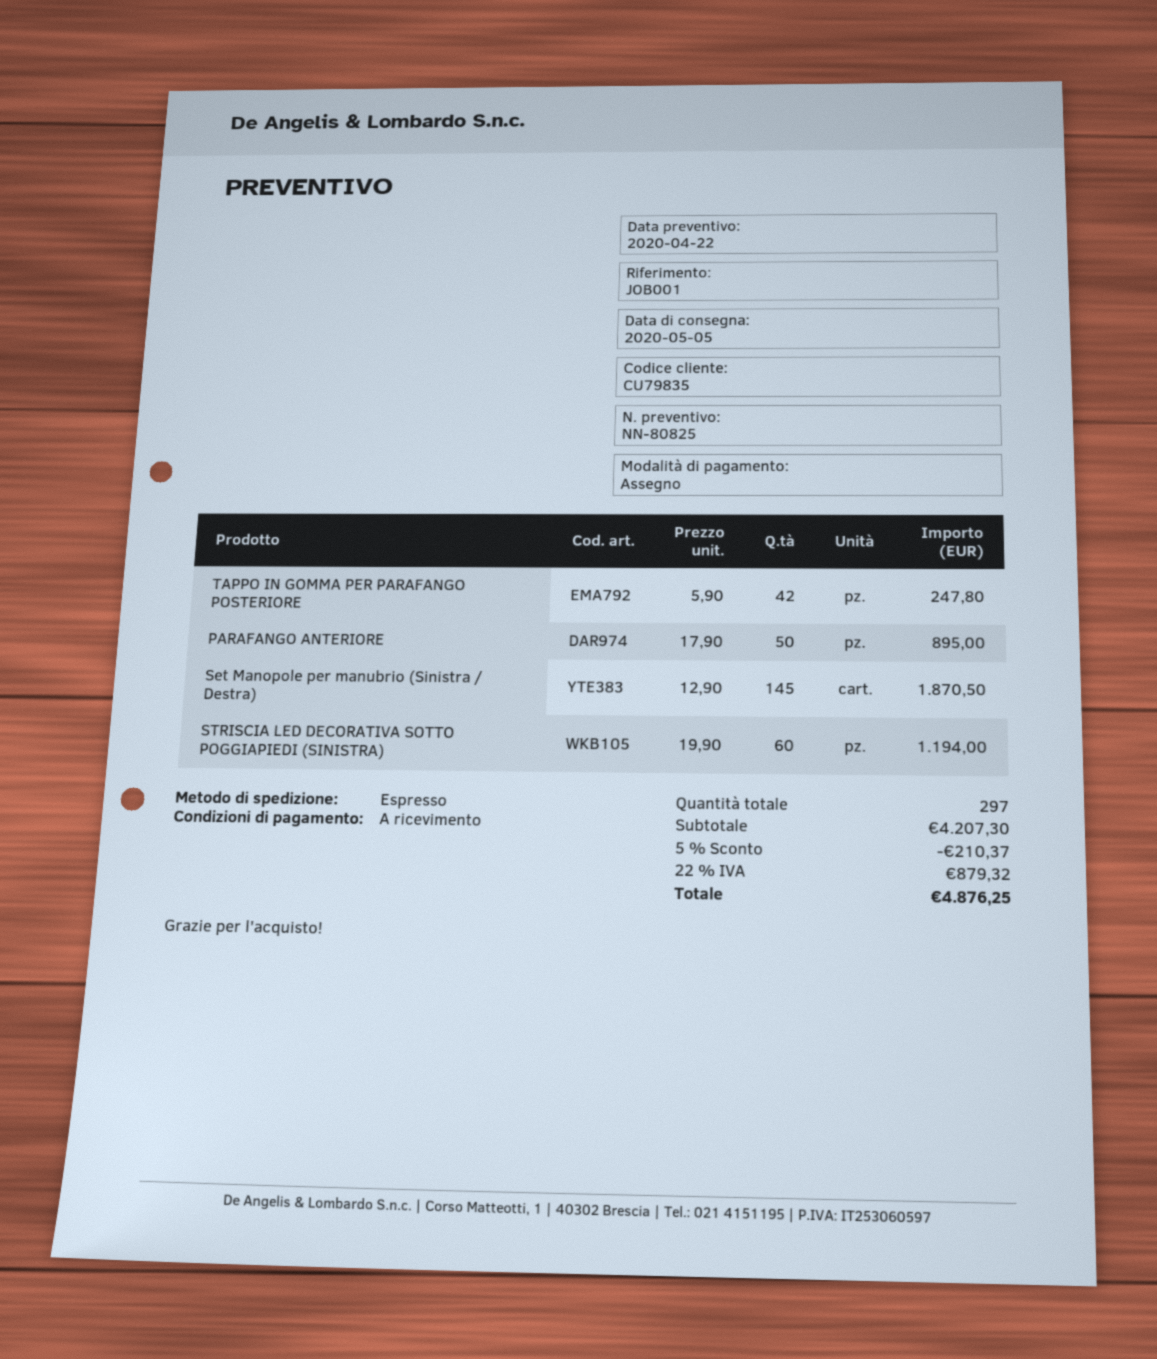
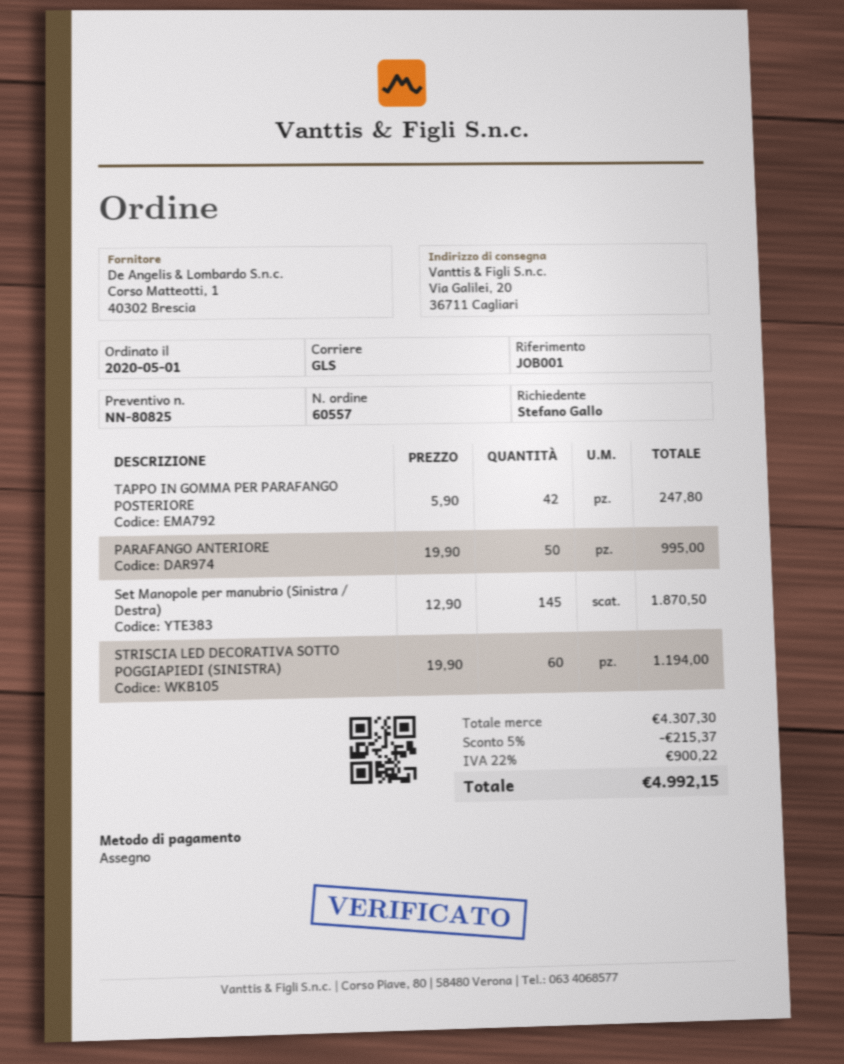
shipping method: express -> GLS
PARAFANGO ANTERIORE: 50 x 17.90 = 895.00 -> 50 x 19.90 = 995.00
subtotal: 4207.30 -> 4307.30
discount: 5% = 210.37 -> 5% = 215.37
tax: 22% = 879.32 -> 22% = 900.22
total: 4876.25 -> 4992.15

